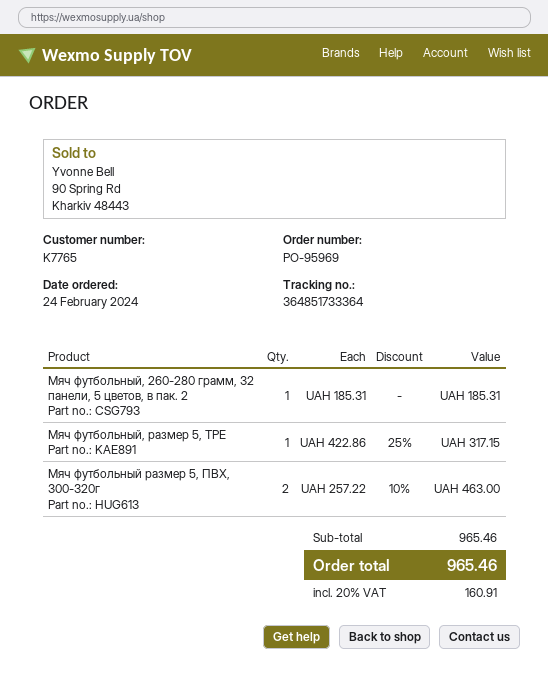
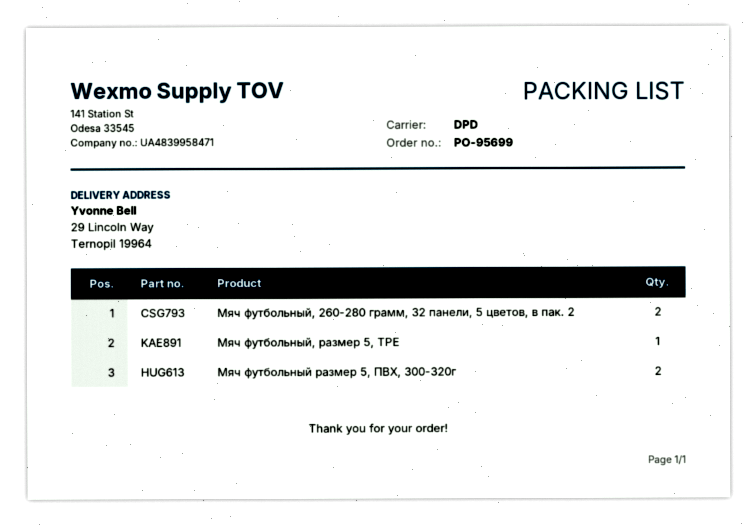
order number: PO-95969 -> PO-95699
Мяч футбольный, 260-280 грамм, 32 панели, 5 цветов, в пак. 2: 1 -> 2

